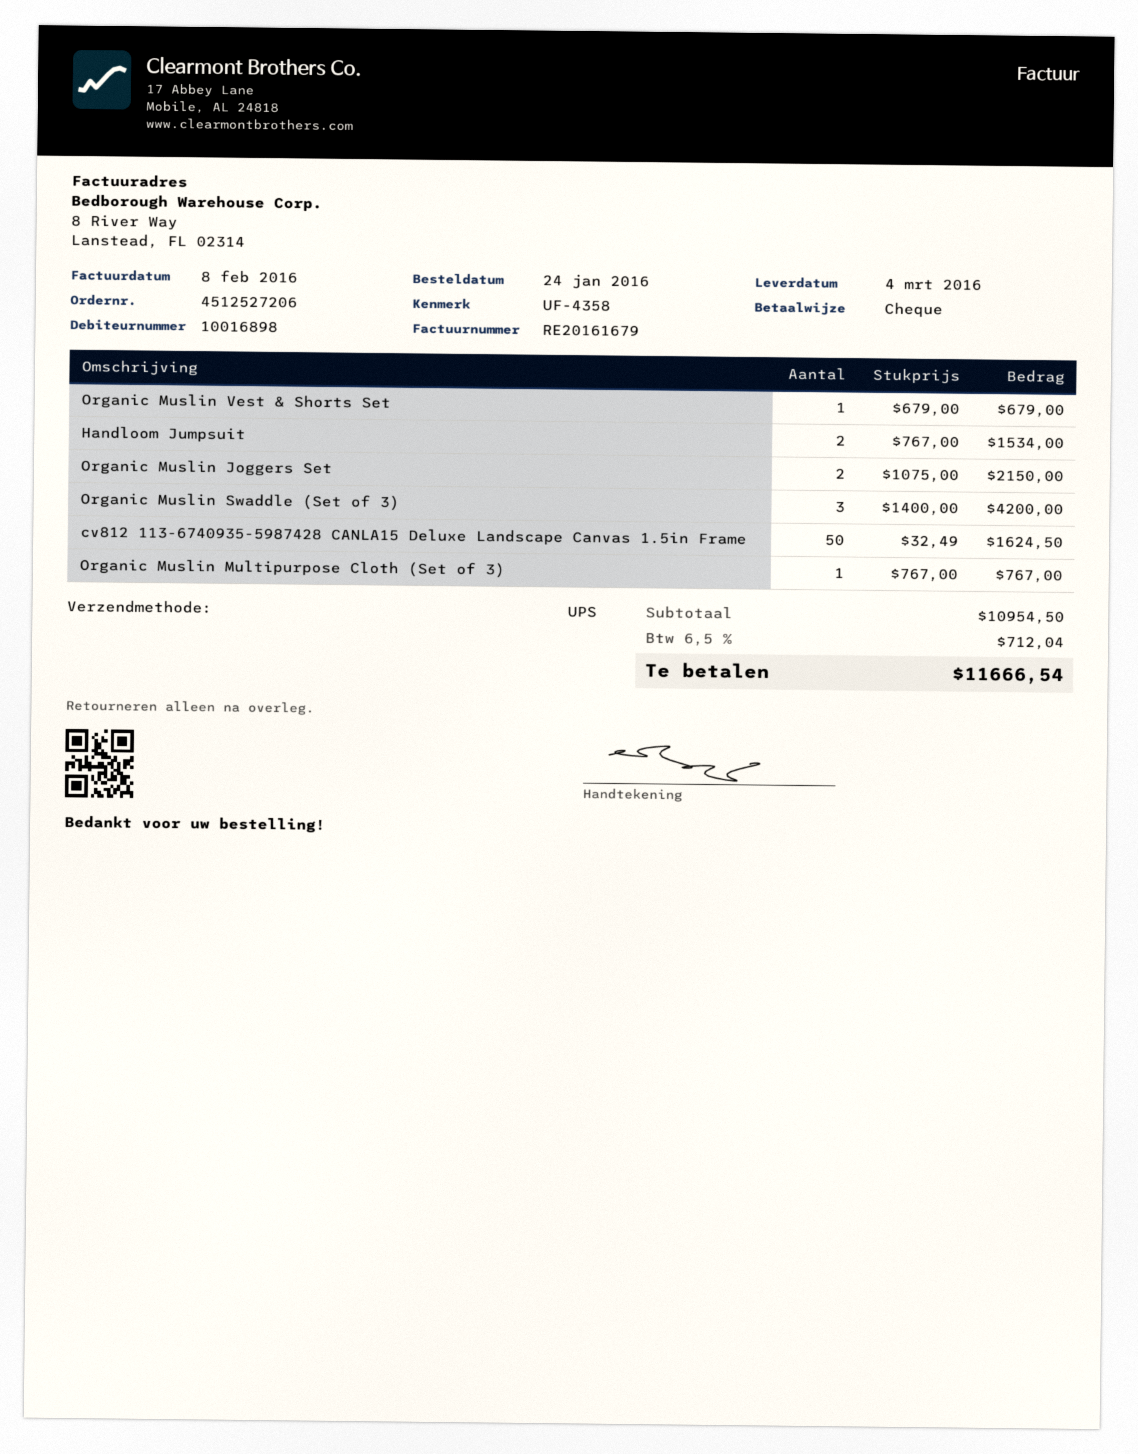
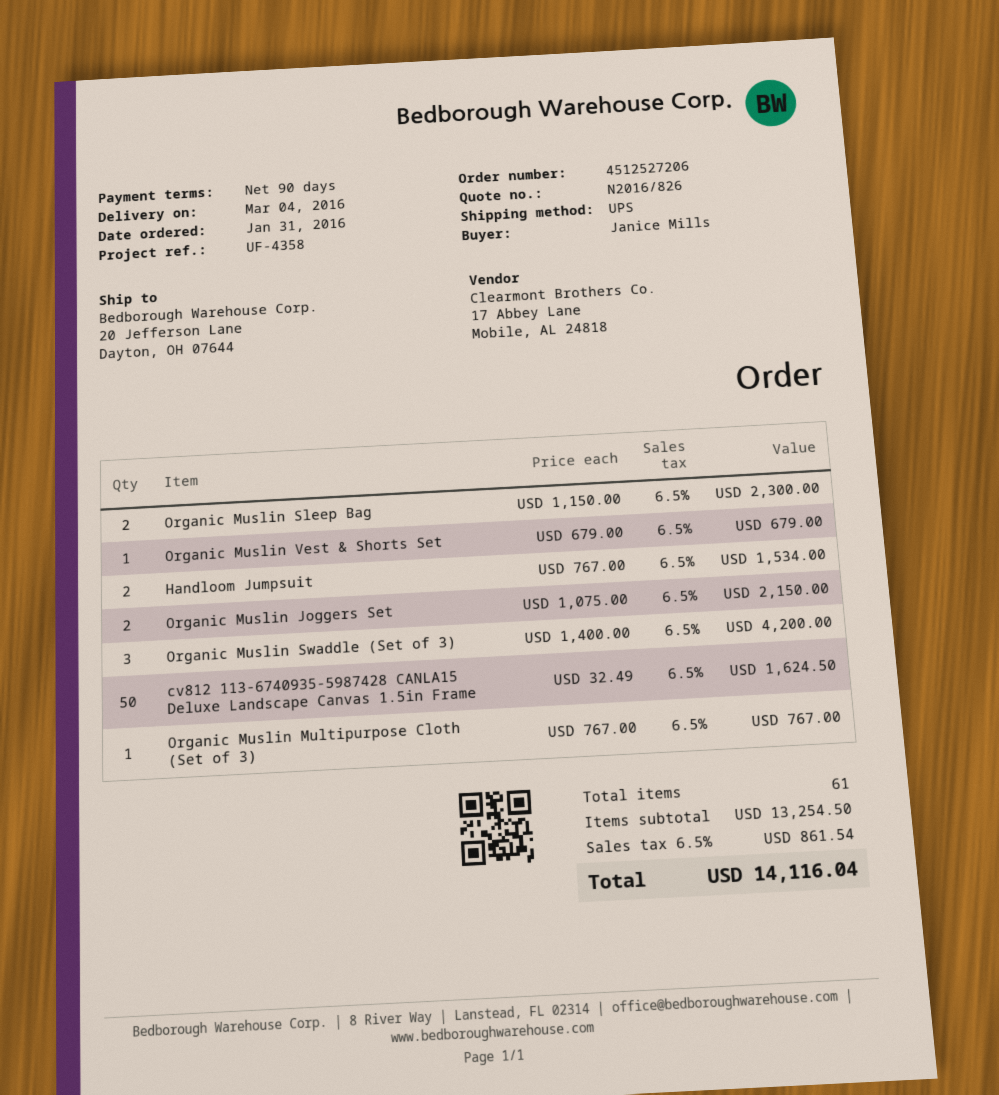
order date: 2016-01-24 -> 2016-01-31
Organic Muslin Sleep Bag: none -> 2 x 1150.00 = 2300.00
subtotal: 10954.50 -> 13254.50
tax: 6.5% = 712.04 -> 6.5% = 861.54
total: 11666.54 -> 14116.04

